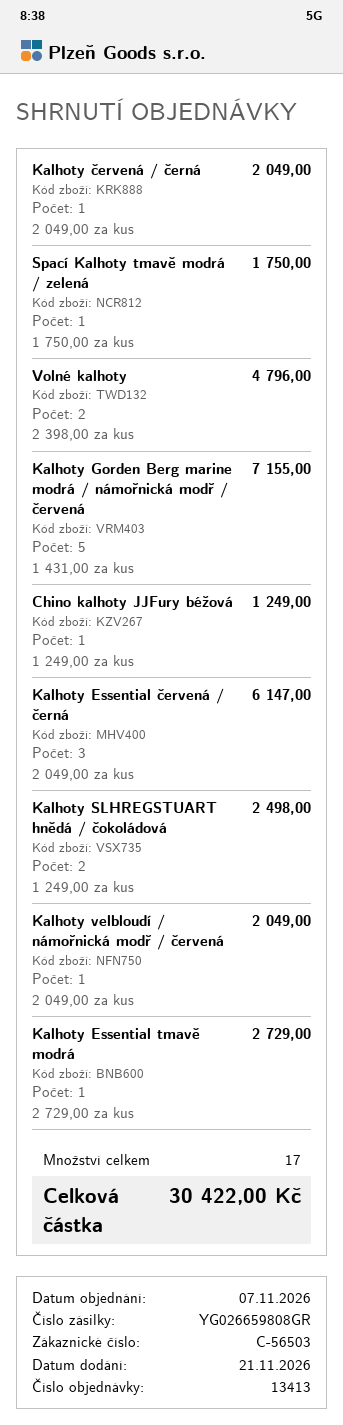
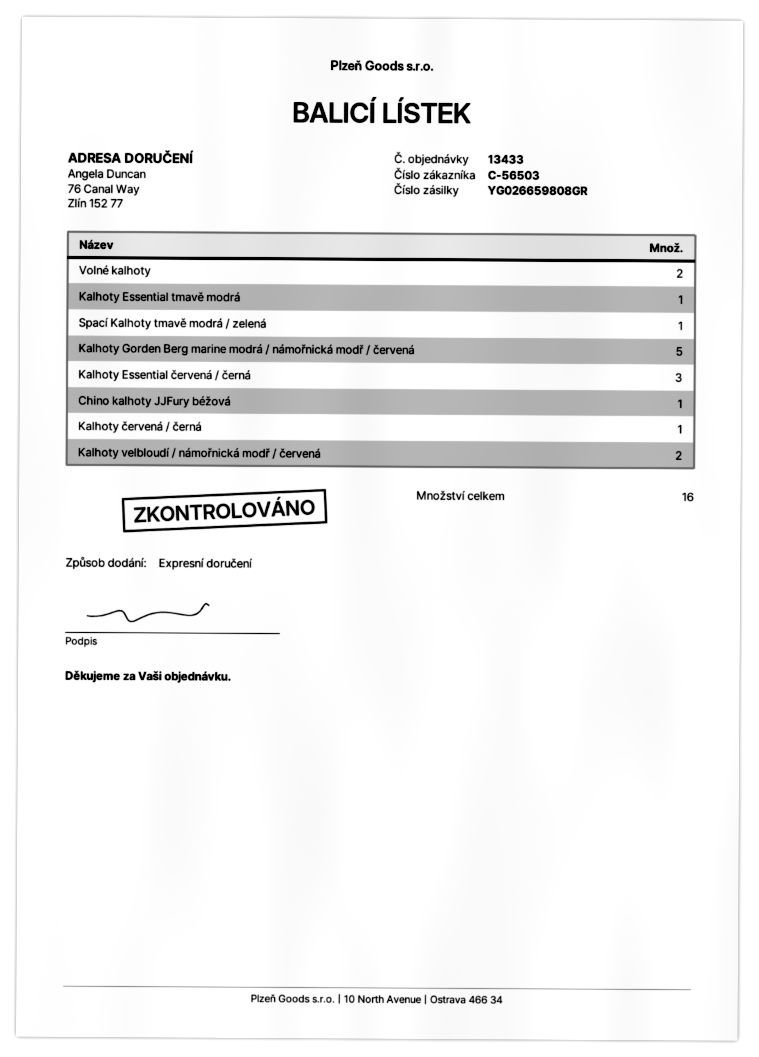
order number: 13413 -> 13433
Kalhoty SLHREGSTUART hnědá / čokoládová: 2 -> none
Kalhoty velbloudí / námořnická modř / červená: 1 -> 2
total quantity: 17 -> 16

